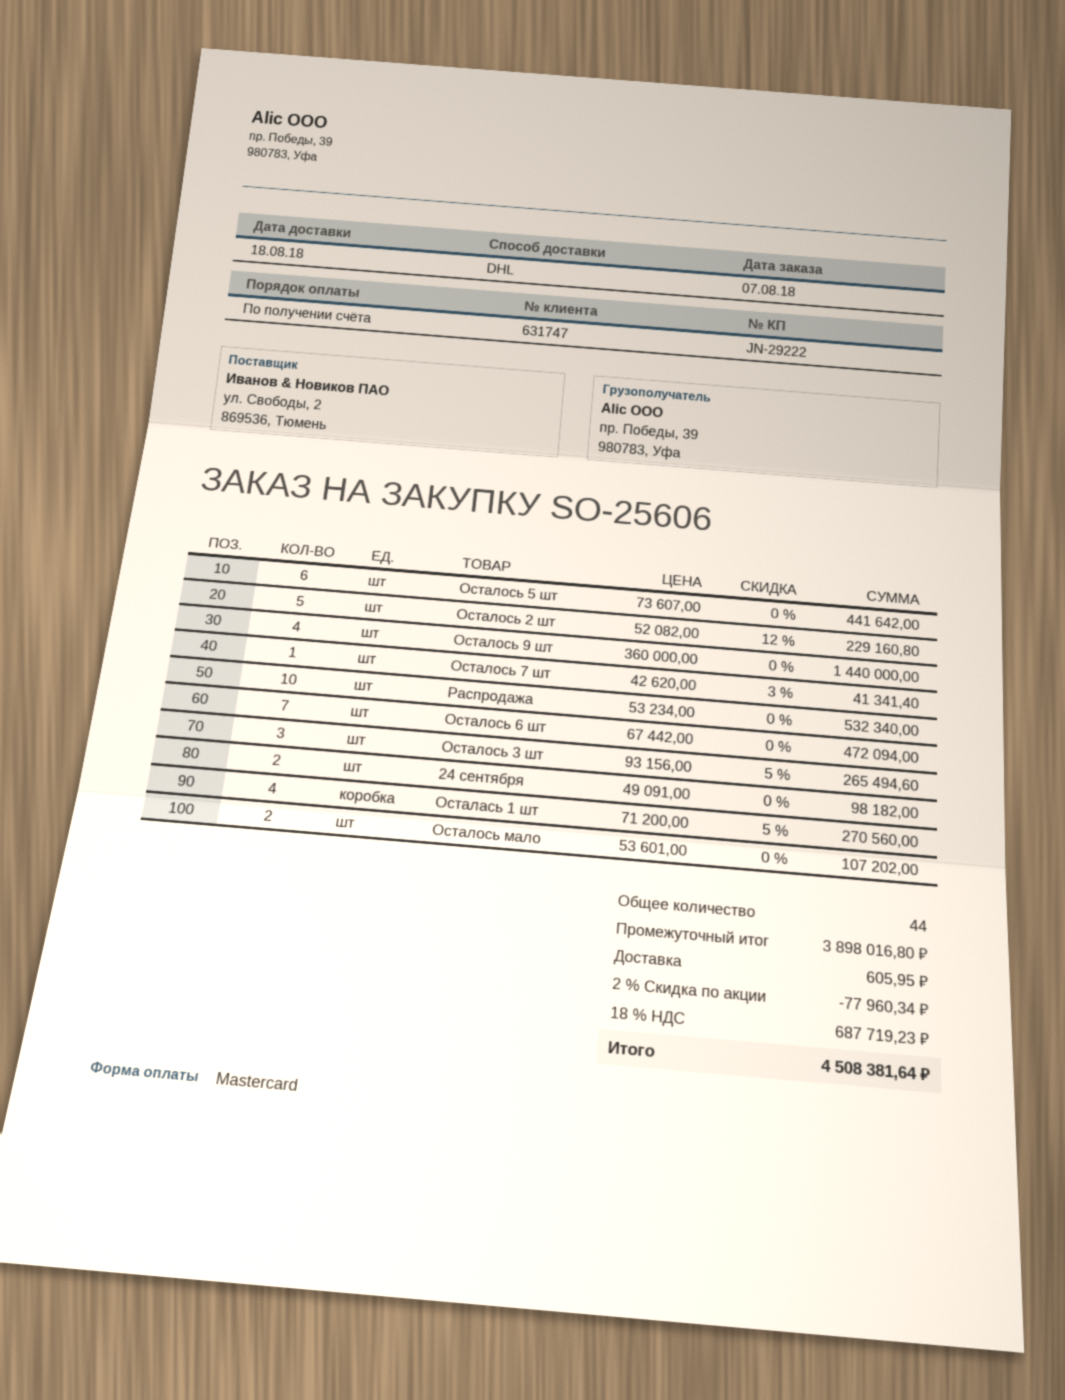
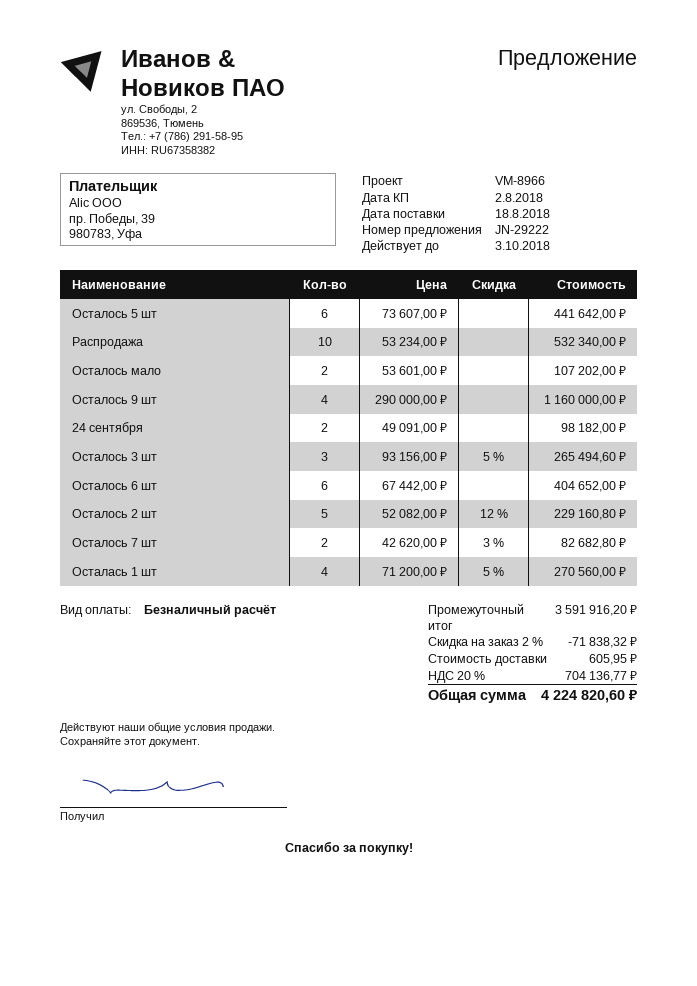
payment method: Mastercard -> bank transfer
Осталось 9 шт: 4 x 360000.00 = 1440000.00 -> 4 x 290000.00 = 1160000.00
Осталось 7 шт: 1 x 42620.00 - 3% = 41341.40 -> 2 x 42620.00 - 3% = 82682.80
Осталось 6 шт: 7 x 67442.00 = 472094.00 -> 6 x 67442.00 = 404652.00
subtotal: 3898016.80 -> 3591916.20
discount: 2% = 77960.34 -> 2% = 71838.32
tax: 18% = 687719.23 -> 20% = 704136.77
total: 4508381.64 -> 4224820.60

